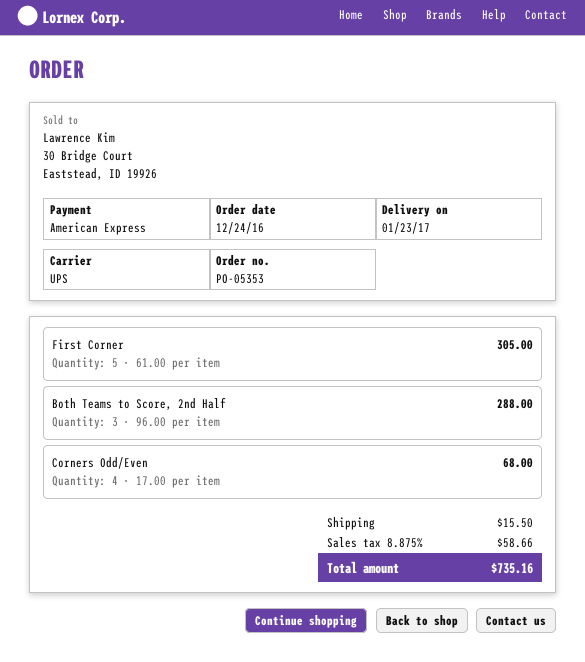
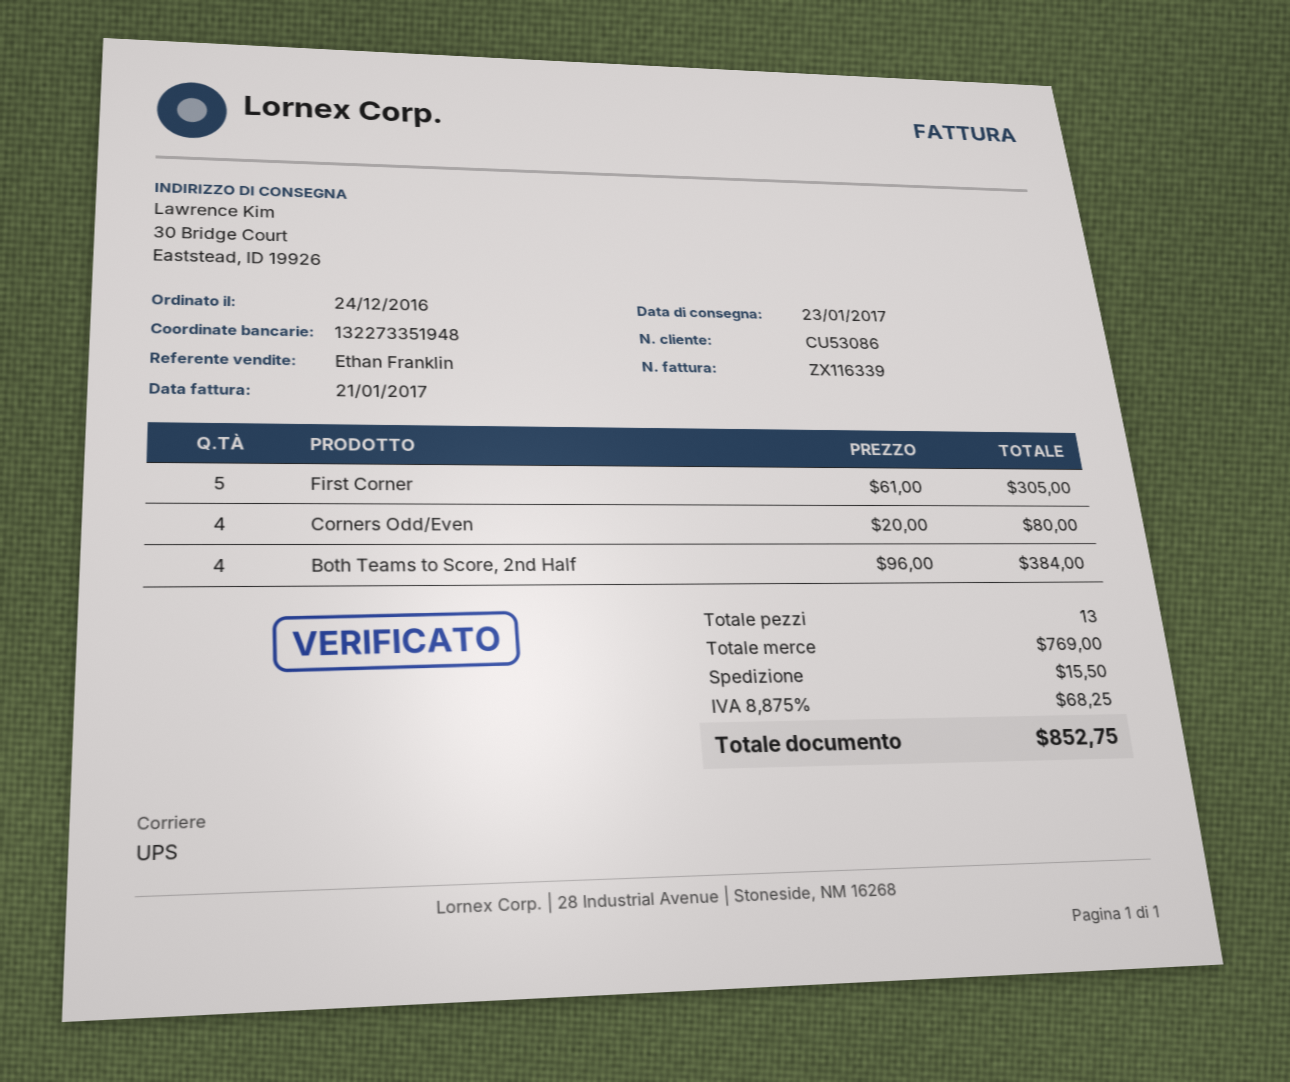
Both Teams to Score, 2nd Half: 3 x 96.00 = 288.00 -> 4 x 96.00 = 384.00
Corners Odd/Even: 4 x 17.00 = 68.00 -> 4 x 20.00 = 80.00
tax: 8.875% = 58.66 -> 8.875% = 68.25
total: 735.16 -> 852.75

